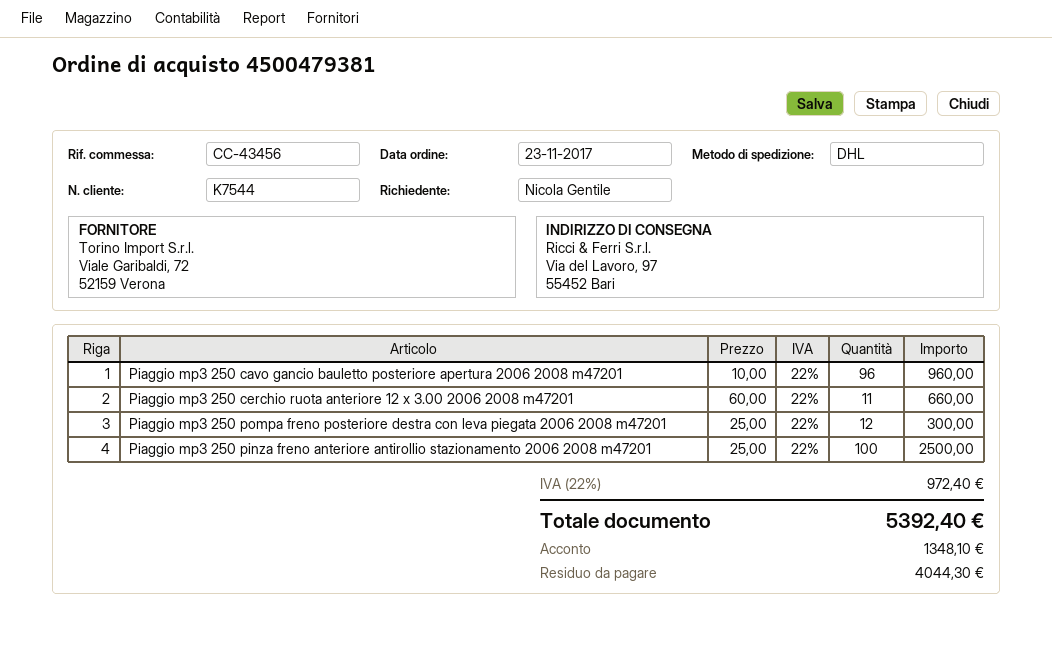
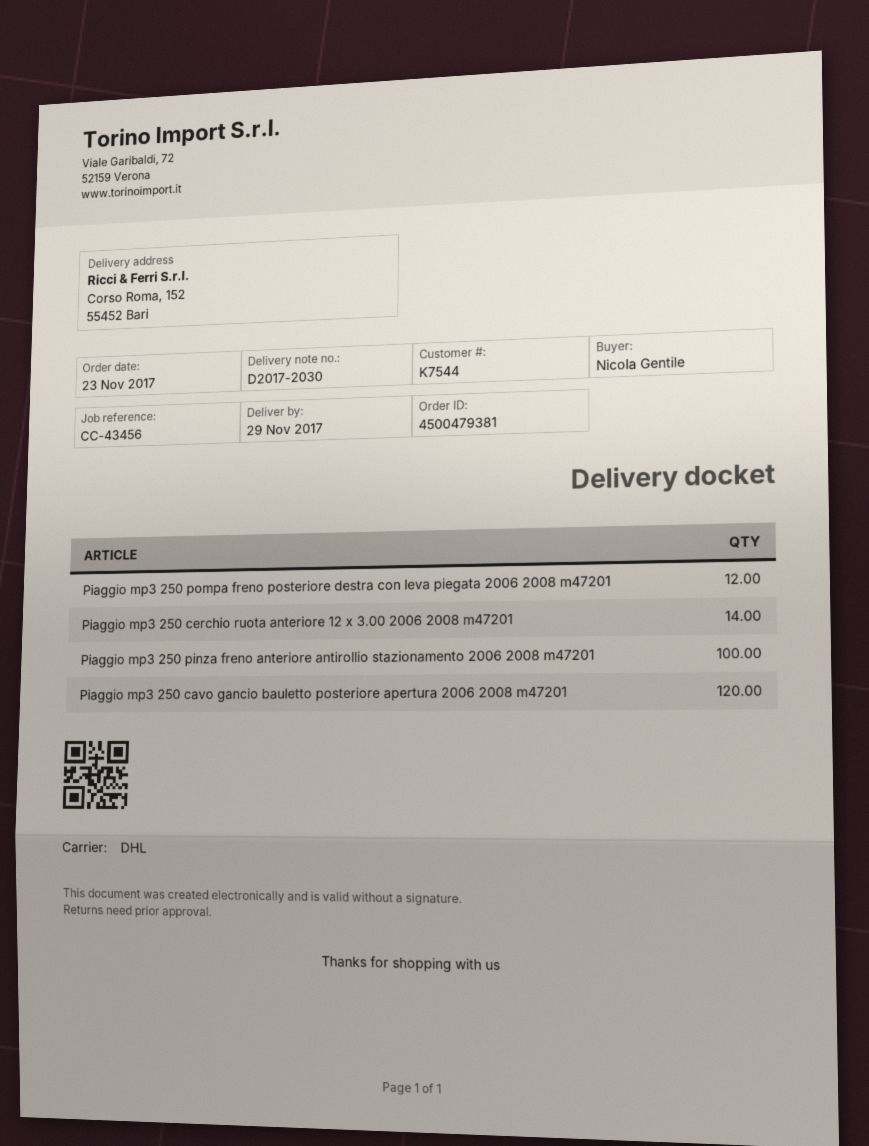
ship to: Via del Lavoro, 97, 55452 Bari -> Corso Roma, 152, 55452 Bari
Piaggio mp3 250 cavo gancio bauletto posteriore apertura 2006 2008 m47201: 96 -> 120
Piaggio mp3 250 cerchio ruota anteriore 12 x 3.00 2006 2008 m47201: 11 -> 14

